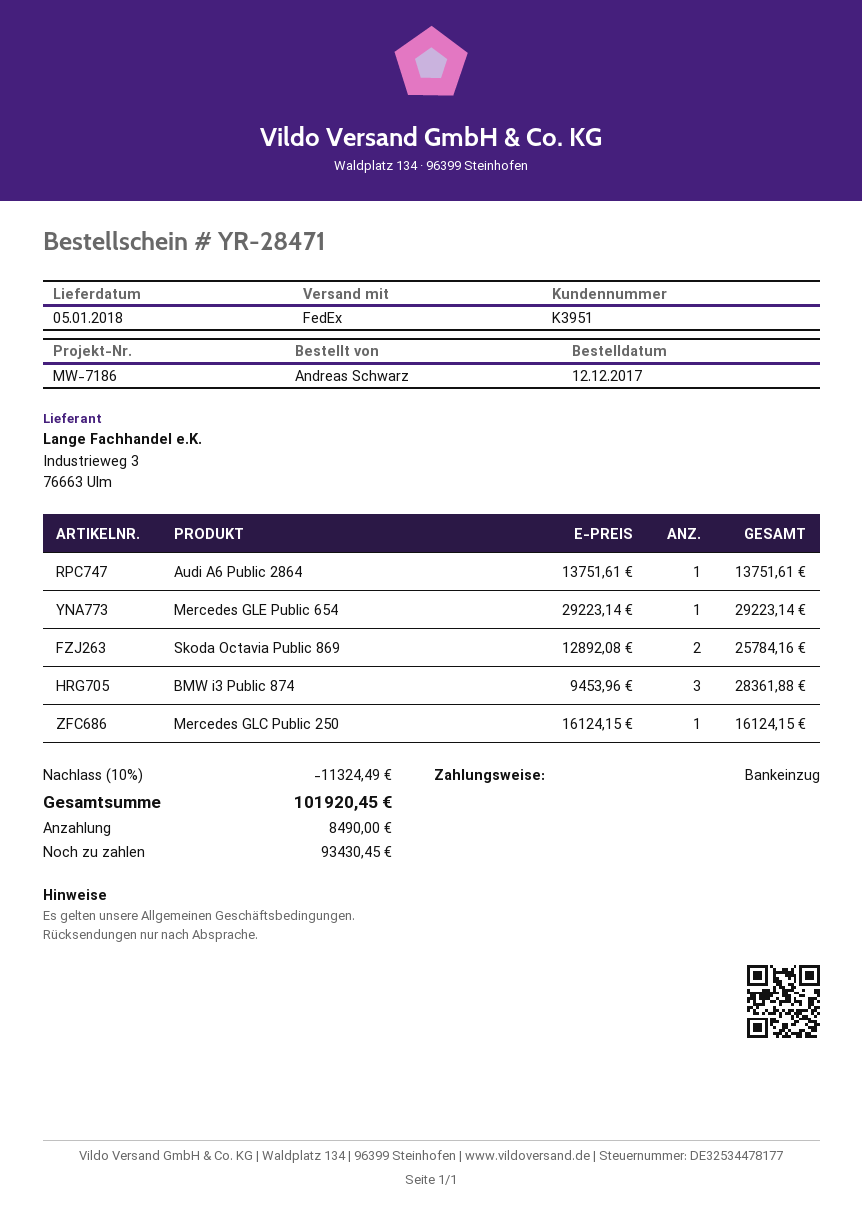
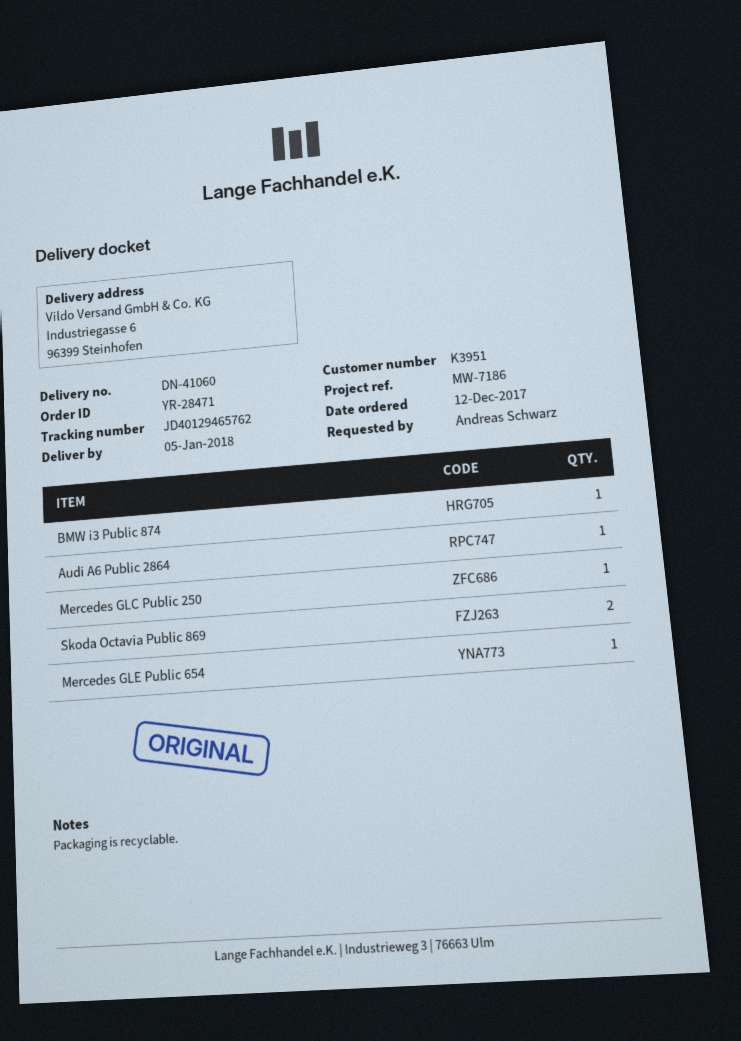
BMW i3 Public 874: 3 -> 1

